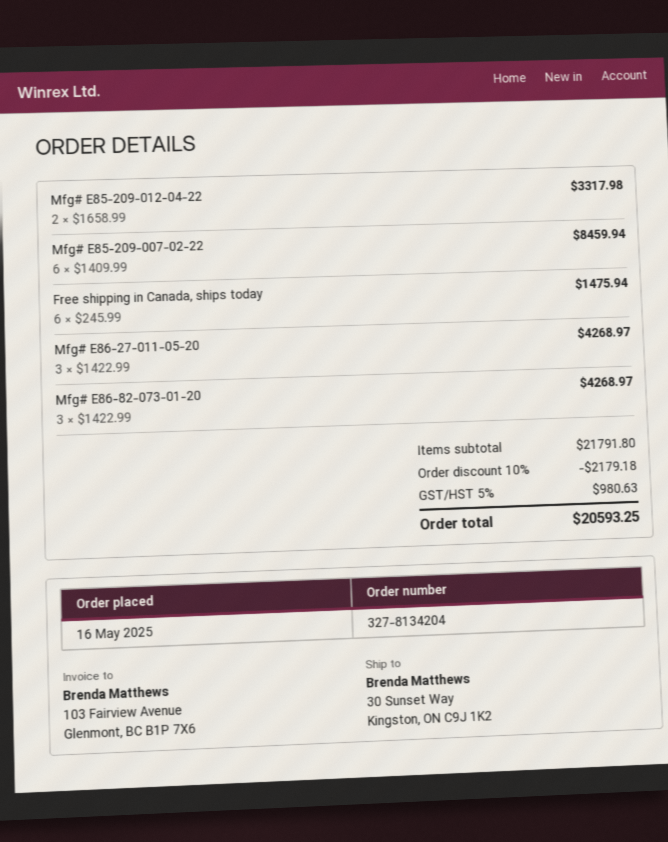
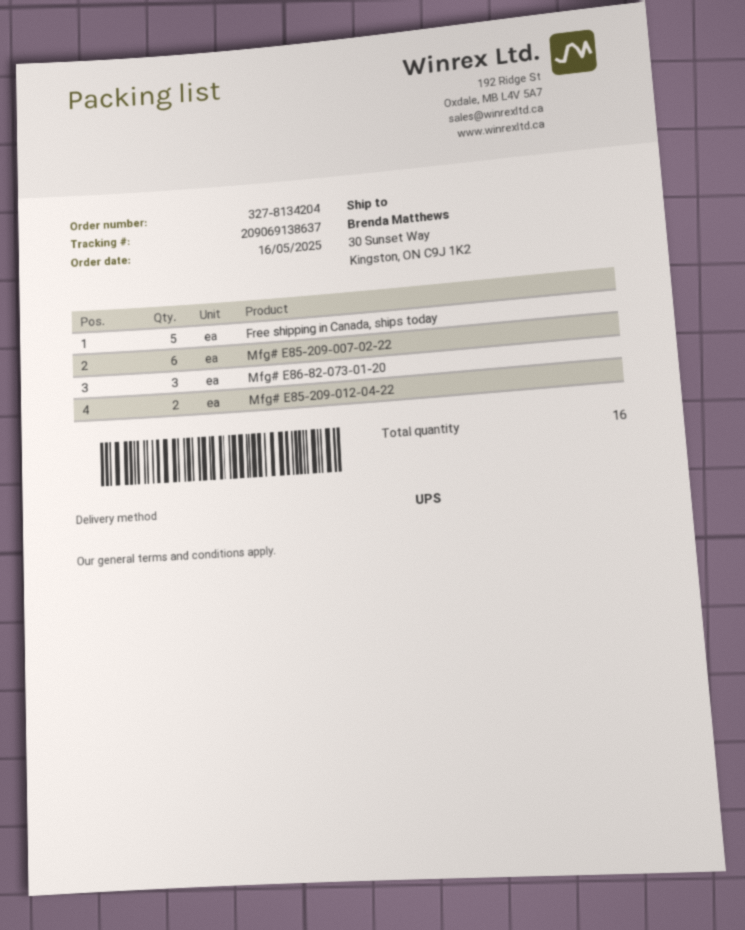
Free shipping in Canada, ships today: 6 -> 5
Mfg# E86-27-011-05-20: 3 -> none

